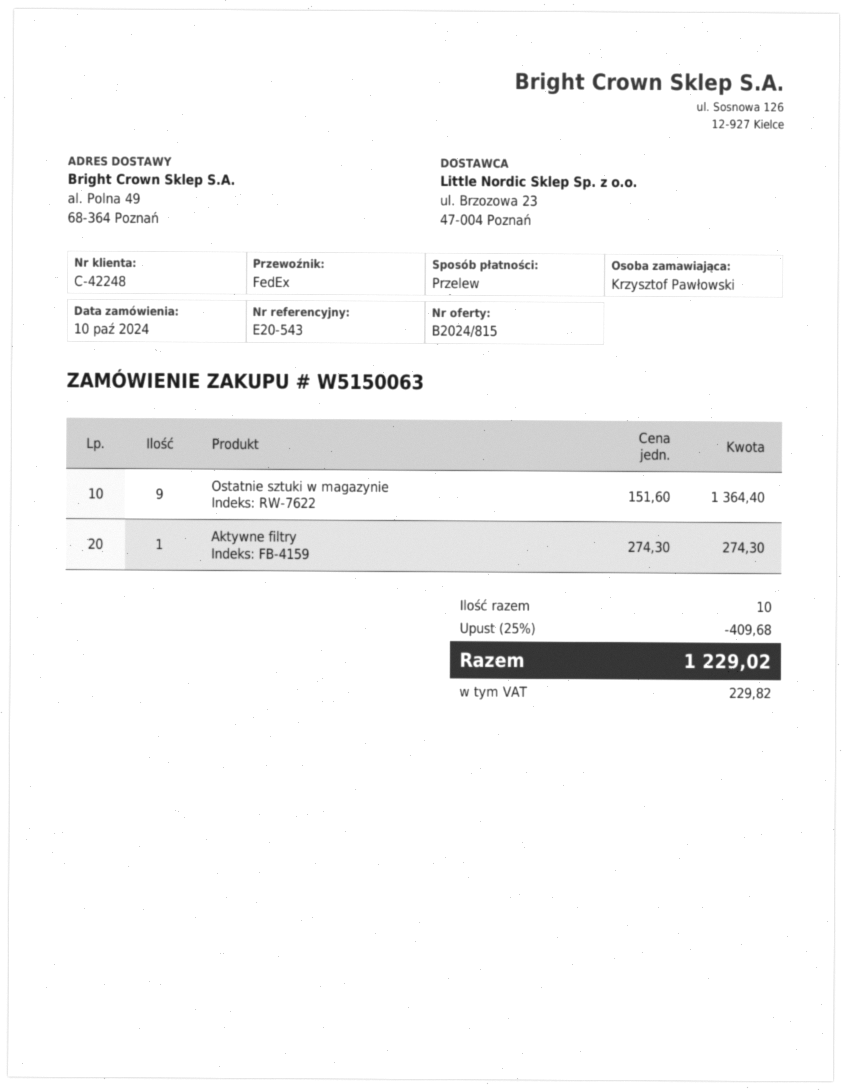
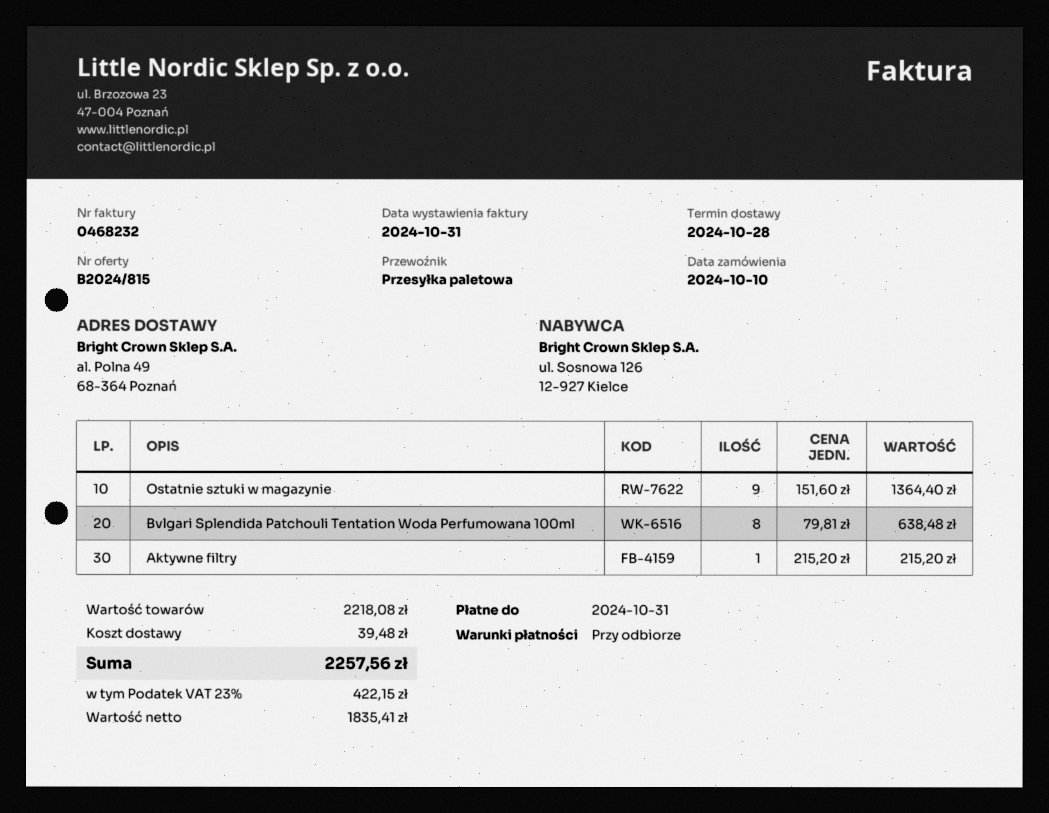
shipping method: FedEx -> pallet freight
Aktywne filtry: 1 x 274.30 = 274.30 -> 1 x 215.20 = 215.20
Bvlgari Splendida Patchouli Tentation Woda Perfumowana 100ml: none -> 8 x 79.81 = 638.48
discount: 25% = 409.68 -> none
shipping: none -> 39.48
tax: 229.82 -> 422.15
total: 1229.02 -> 2257.56

